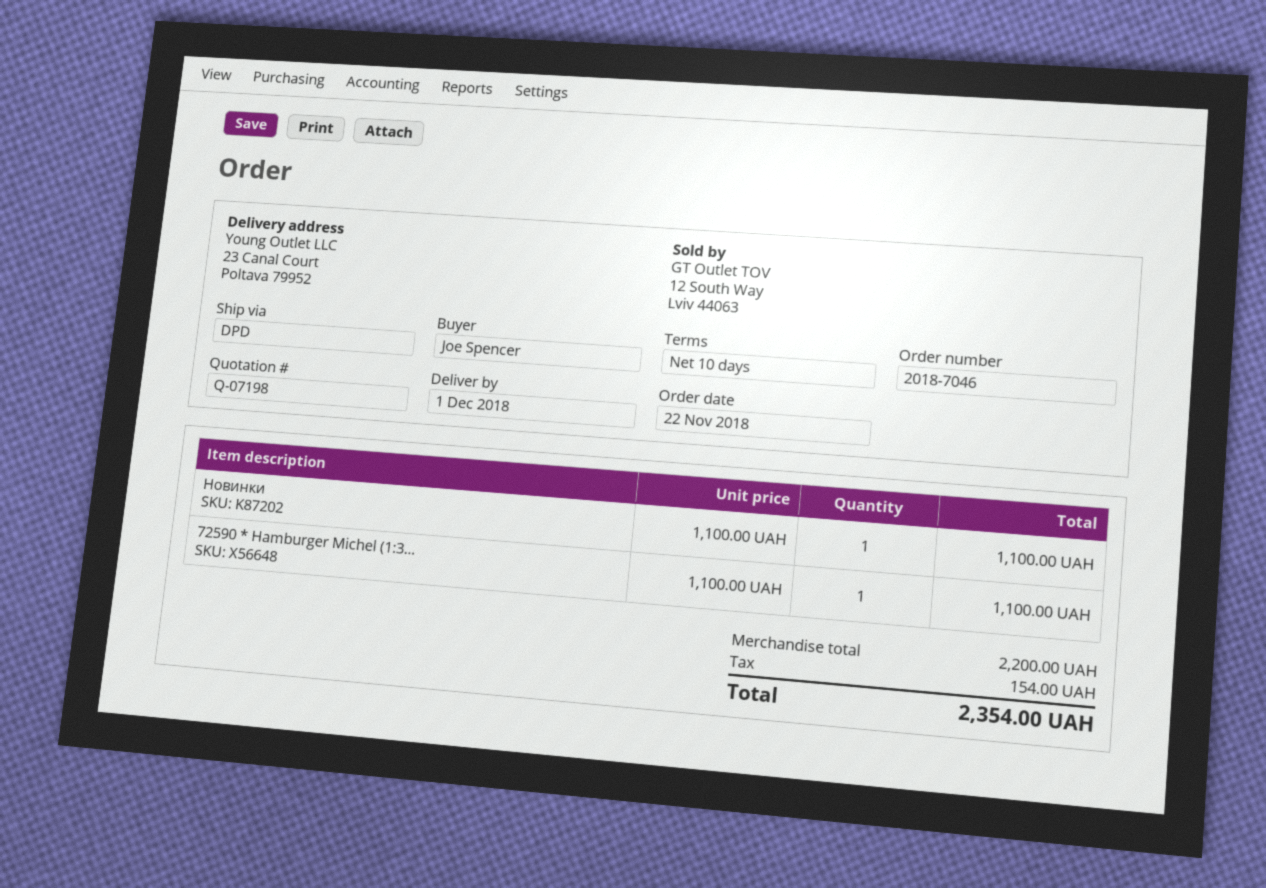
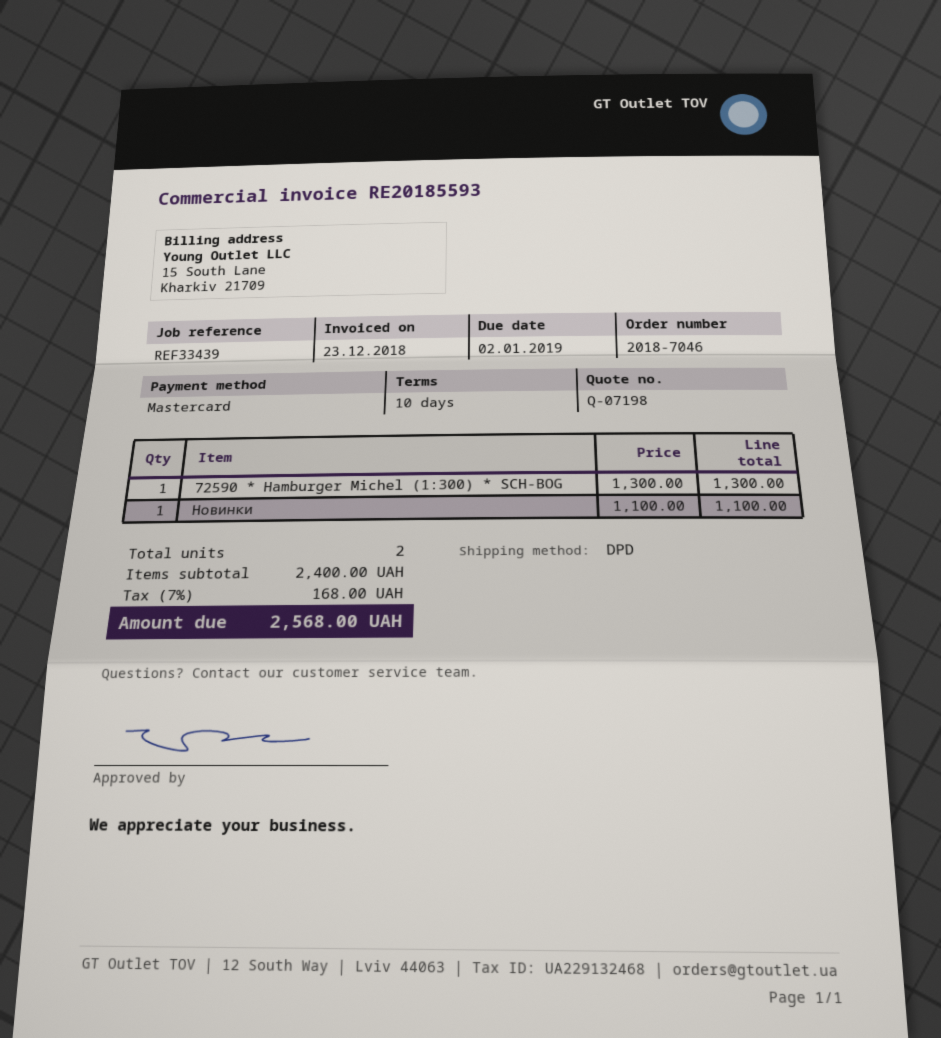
72590 * Hamburger Michel (1:3...: 1 x 1100.00 = 1100.00 -> 1 x 1300.00 = 1300.00
subtotal: 2200.00 -> 2400.00
tax: 154.00 -> 168.00
total: 2354.00 -> 2568.00

